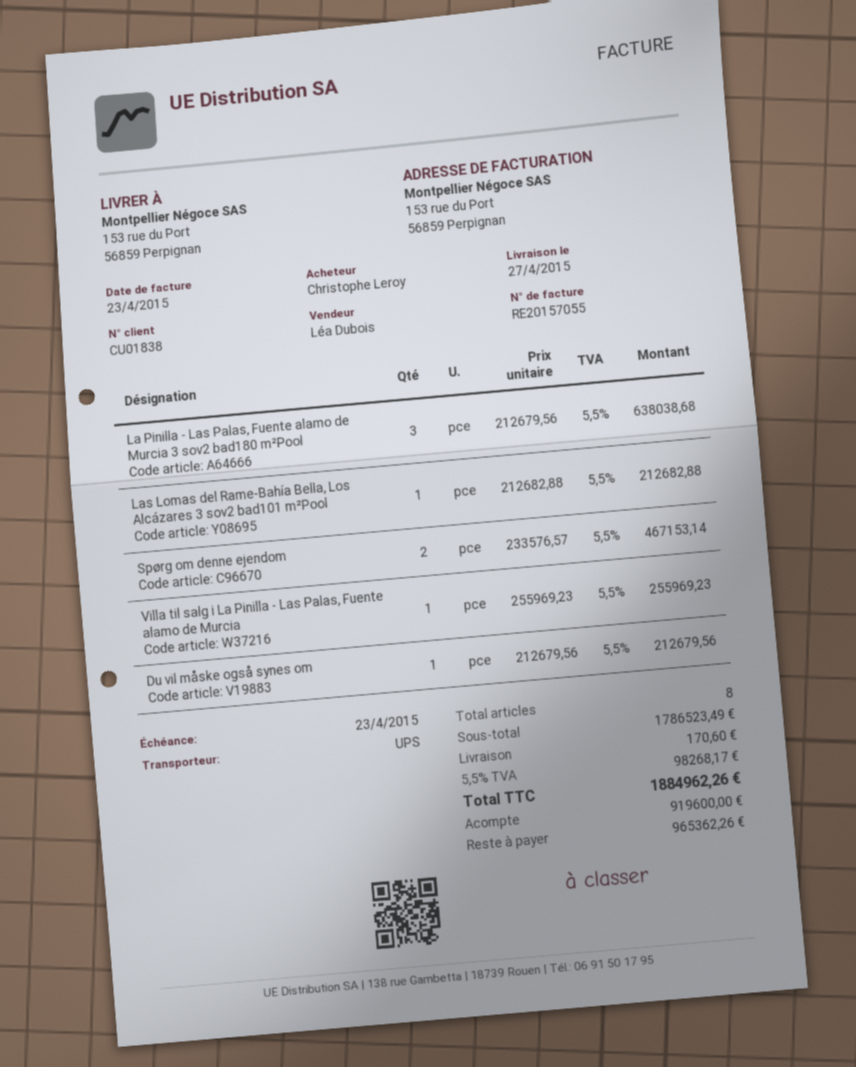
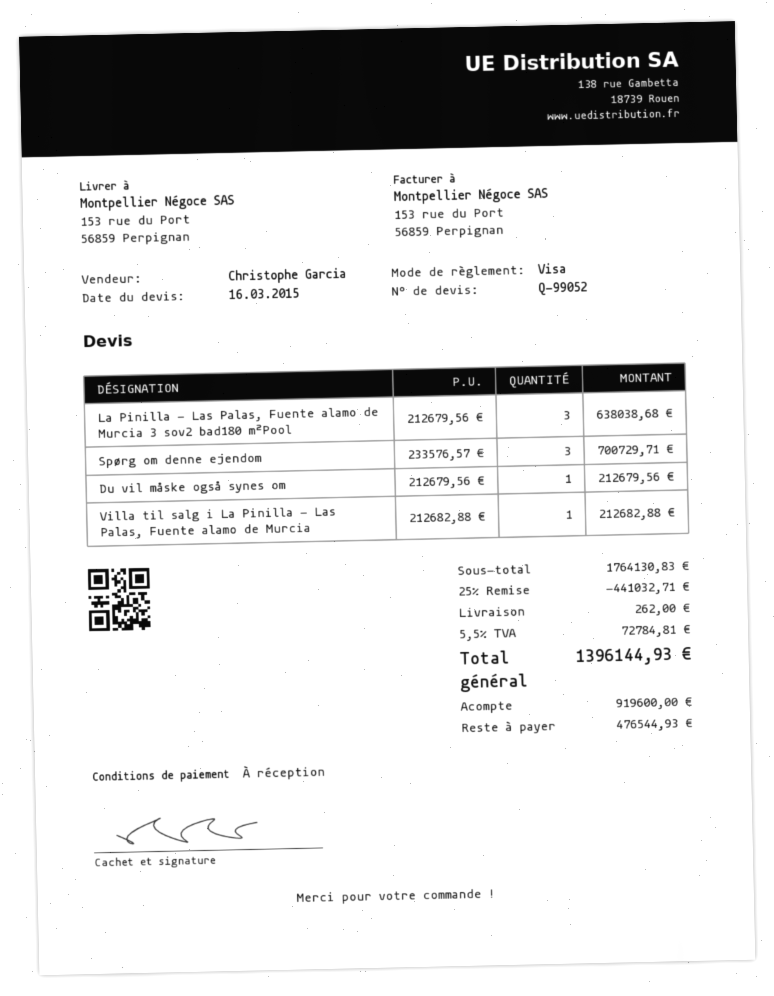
sales rep: Léa Dubois -> Christophe Garcia
Las Lomas del Rame-Bahía Bella, Los Alcázares 3 sov2 bad101 m²Pool: 1 x 212682.88 = 212682.88 -> none
Spørg om denne ejendom: 2 x 233576.57 = 467153.14 -> 3 x 233576.57 = 700729.71
Villa til salg i La Pinilla - Las Palas, Fuente alamo de Murcia: 1 x 255969.23 = 255969.23 -> 1 x 212682.88 = 212682.88
subtotal: 1786523.49 -> 1764130.83
discount: none -> 25% = 441032.71
shipping: 170.60 -> 262.00
tax: 5.5% = 98268.17 -> 5.5% = 72784.81
total: 1884962.26 -> 1396144.93
balance: 965362.26 -> 476544.93

